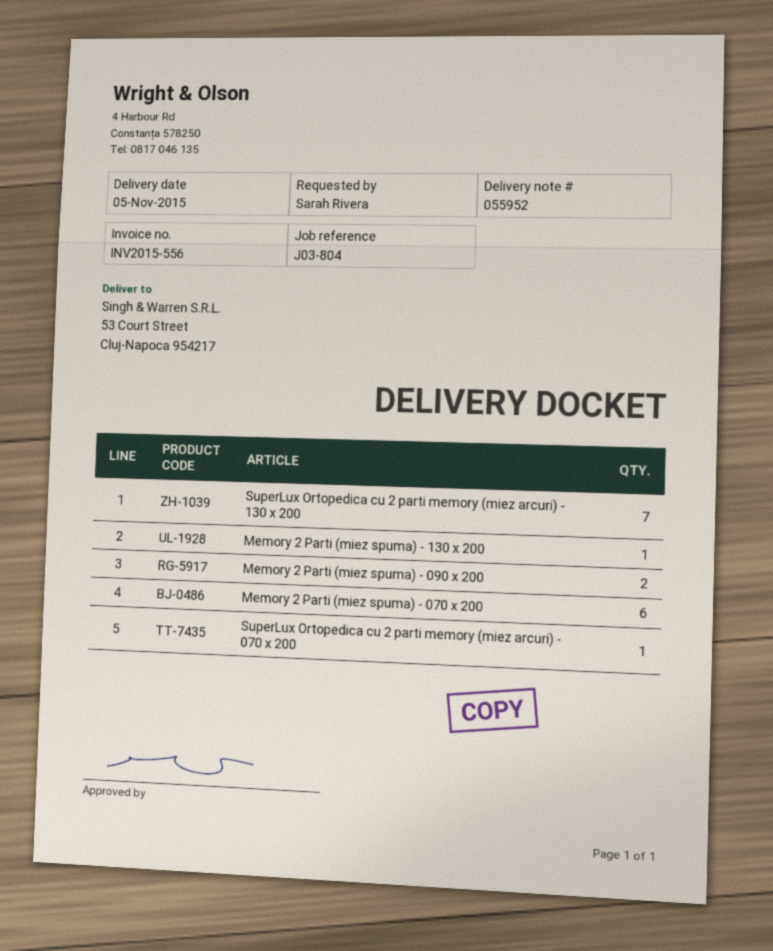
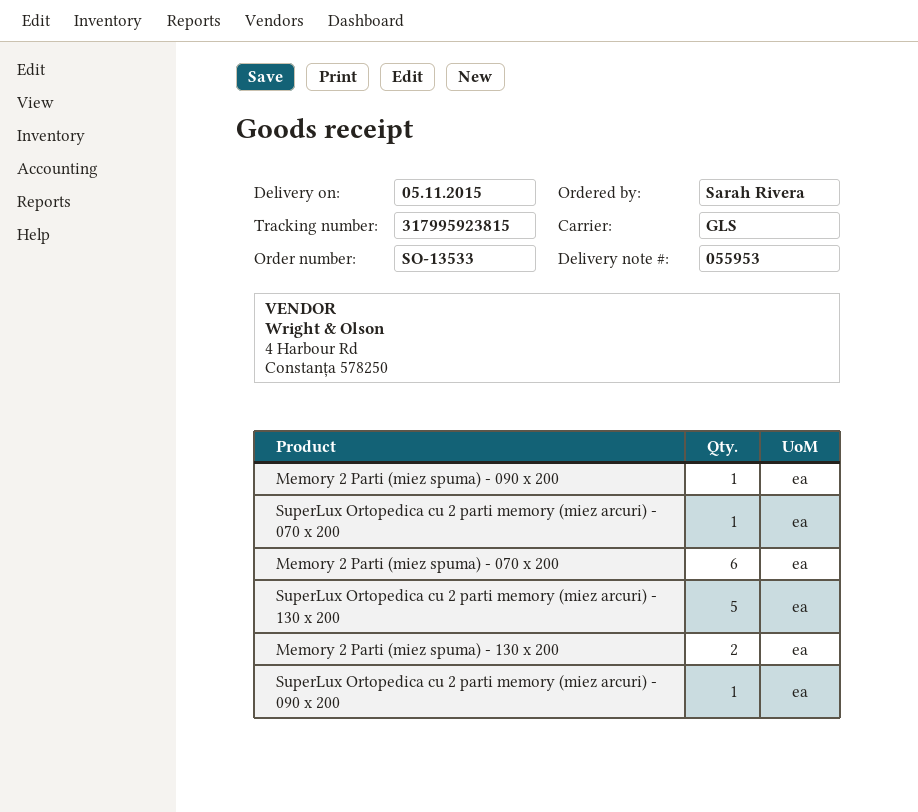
delivery note number: 055952 -> 055953
SuperLux Ortopedica cu 2 parti memory (miez arcuri) - 130 x 200: 7 -> 5
Memory 2 Parti (miez spuma) - 130 x 200: 1 -> 2
Memory 2 Parti (miez spuma) - 090 x 200: 2 -> 1
SuperLux Ortopedica cu 2 parti memory (miez arcuri) - 090 x 200: none -> 1

